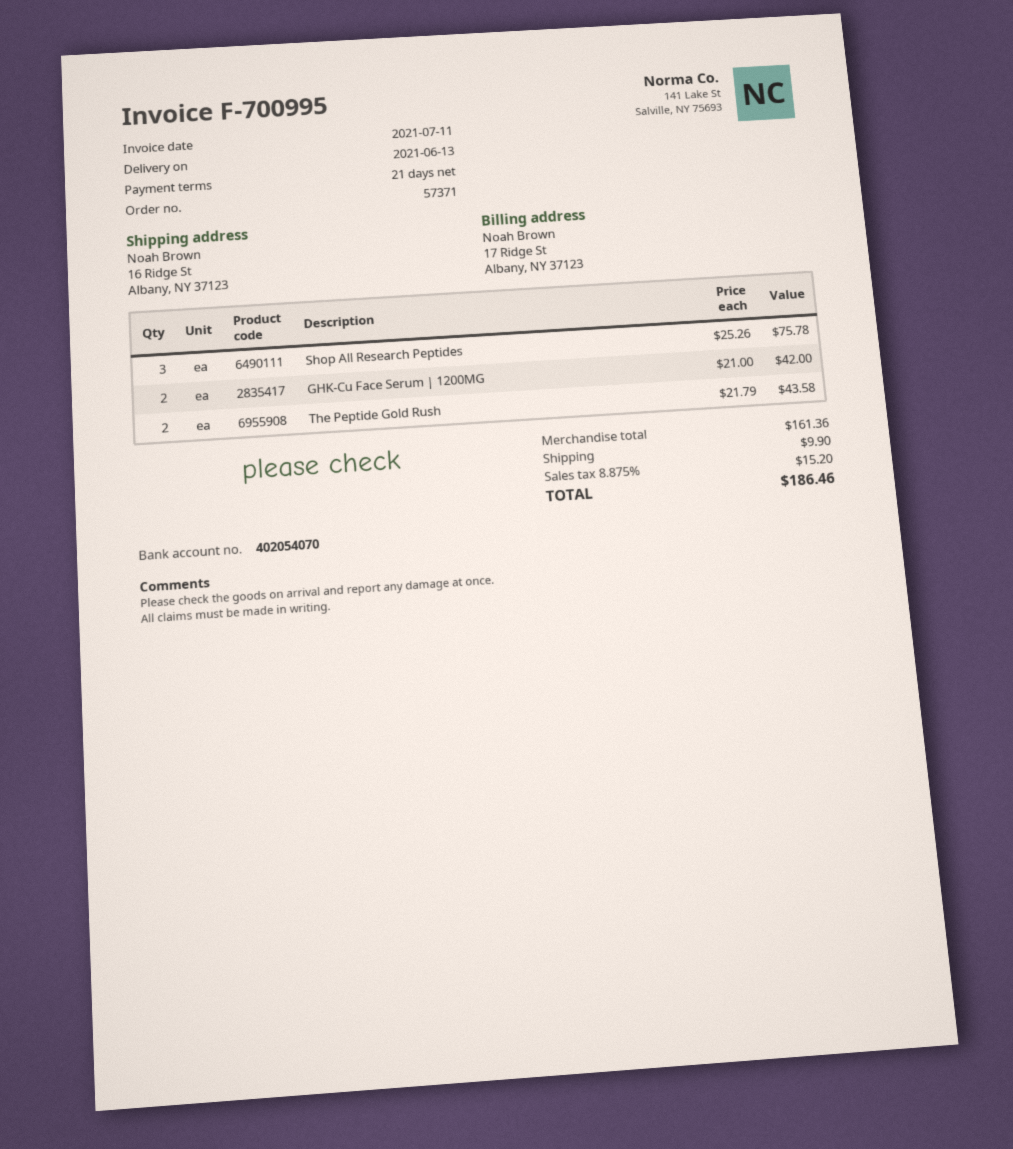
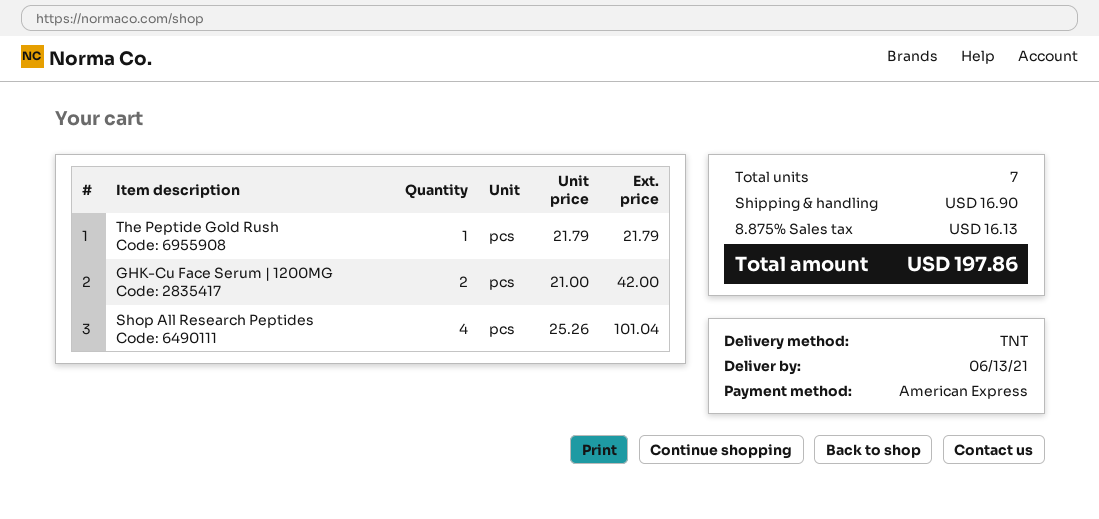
Shop All Research Peptides: 3 x 25.26 = 75.78 -> 4 x 25.26 = 101.04
The Peptide Gold Rush: 2 x 21.79 = 43.58 -> 1 x 21.79 = 21.79
shipping: 9.90 -> 16.90
tax: 8.875% = 15.20 -> 8.875% = 16.13
total: 186.46 -> 197.86

